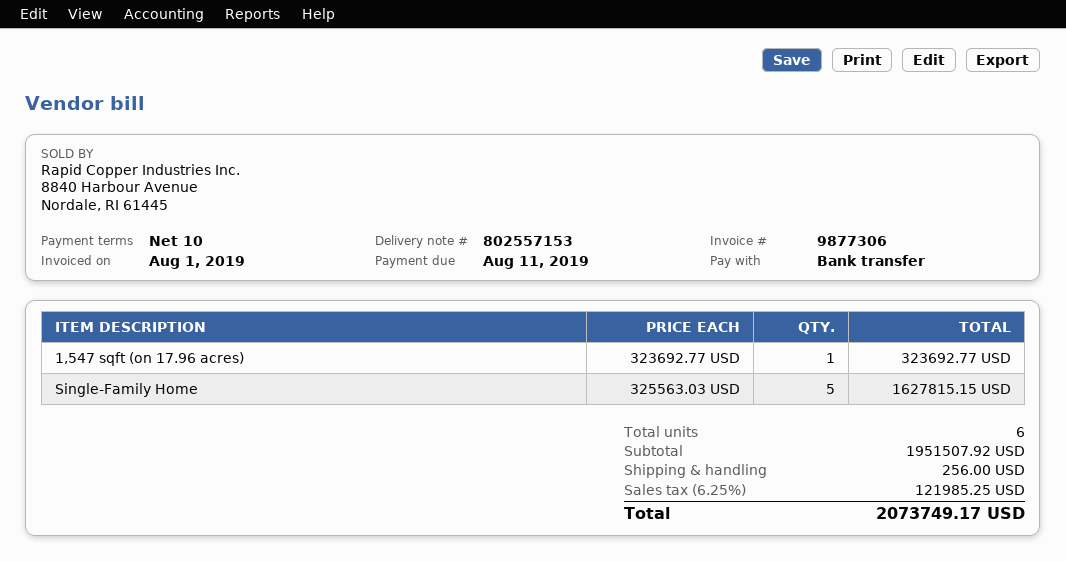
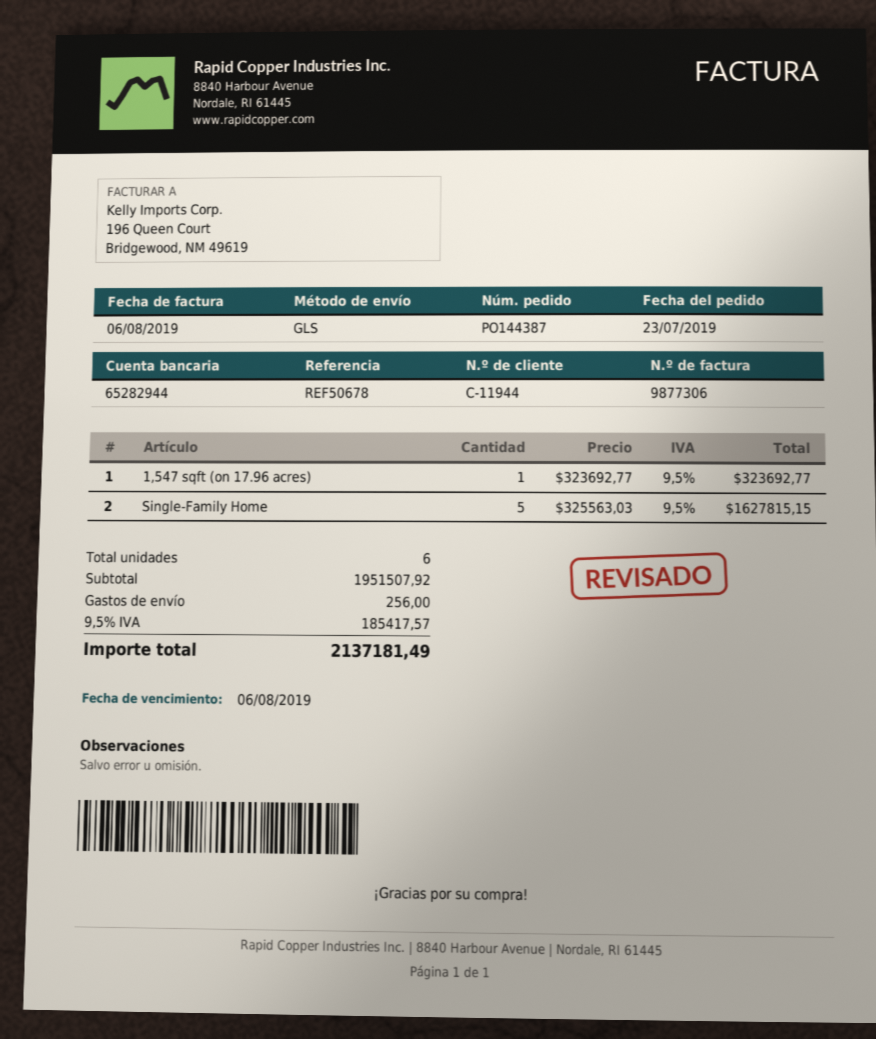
invoice date: 2019-08-01 -> 2019-08-06
due date: 2019-08-11 -> 2019-08-06
tax: 6.25% = 121985.25 -> 9.5% = 185417.57
total: 2073749.17 -> 2137181.49

